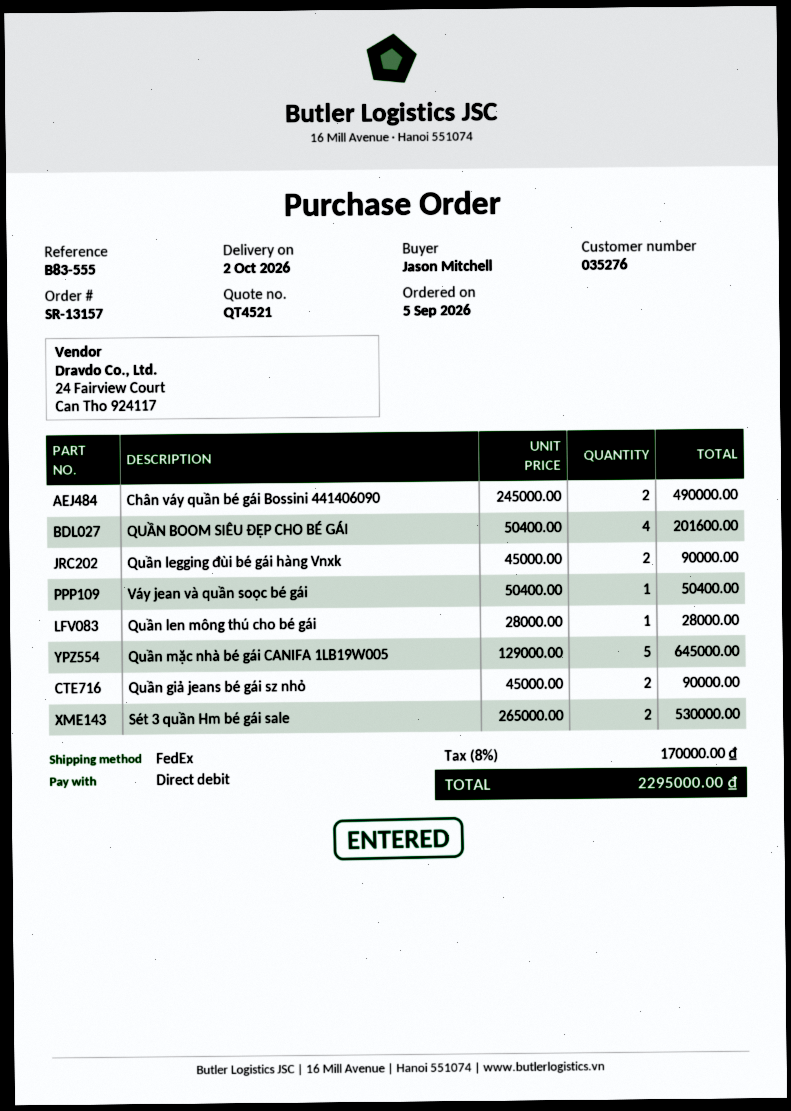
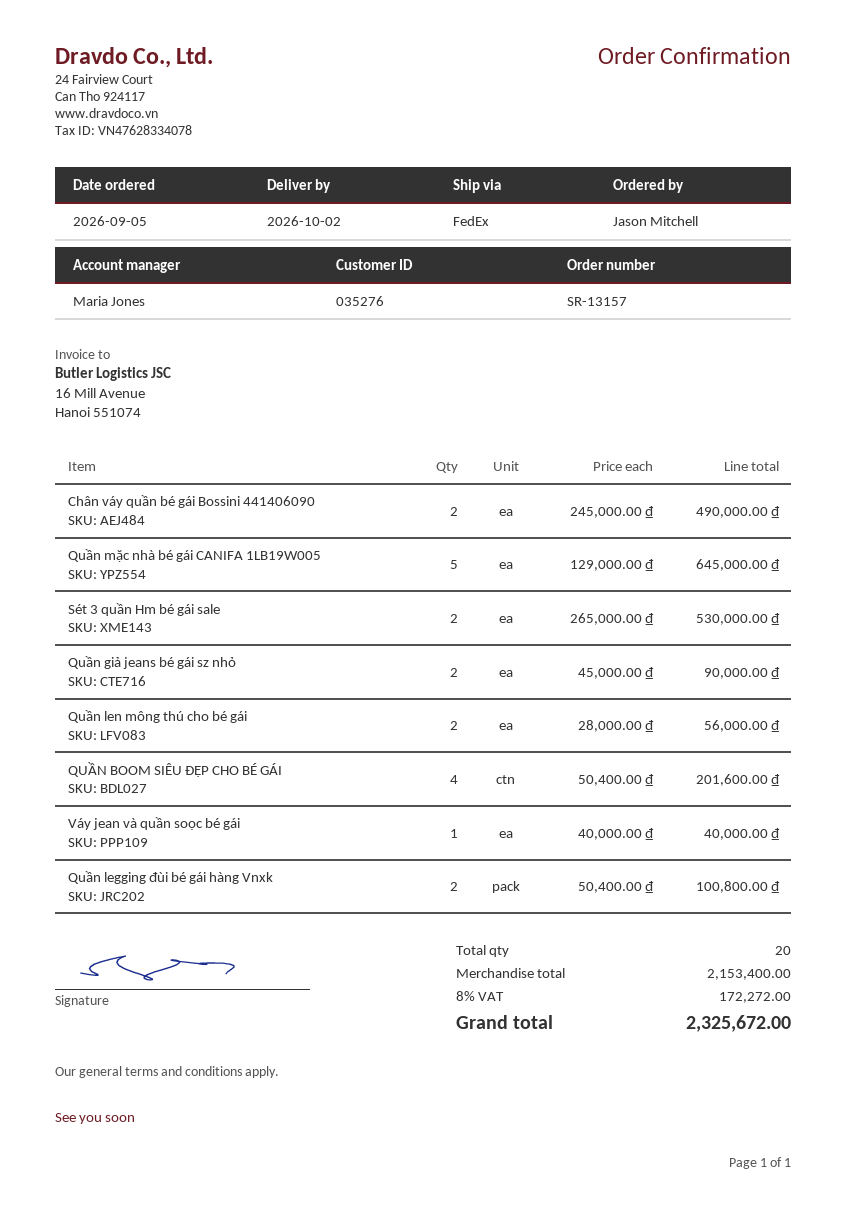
Quần legging đùi bé gái hàng Vnxk: 2 x 45000.00 = 90000.00 -> 2 x 50400.00 = 100800.00
Váy jean và quần soọc bé gái: 1 x 50400.00 = 50400.00 -> 1 x 40000.00 = 40000.00
Quần len mông thú cho bé gái: 1 x 28000.00 = 28000.00 -> 2 x 28000.00 = 56000.00
tax: 8% = 170000.00 -> 8% = 172272.00
total: 2295000.00 -> 2325672.00

